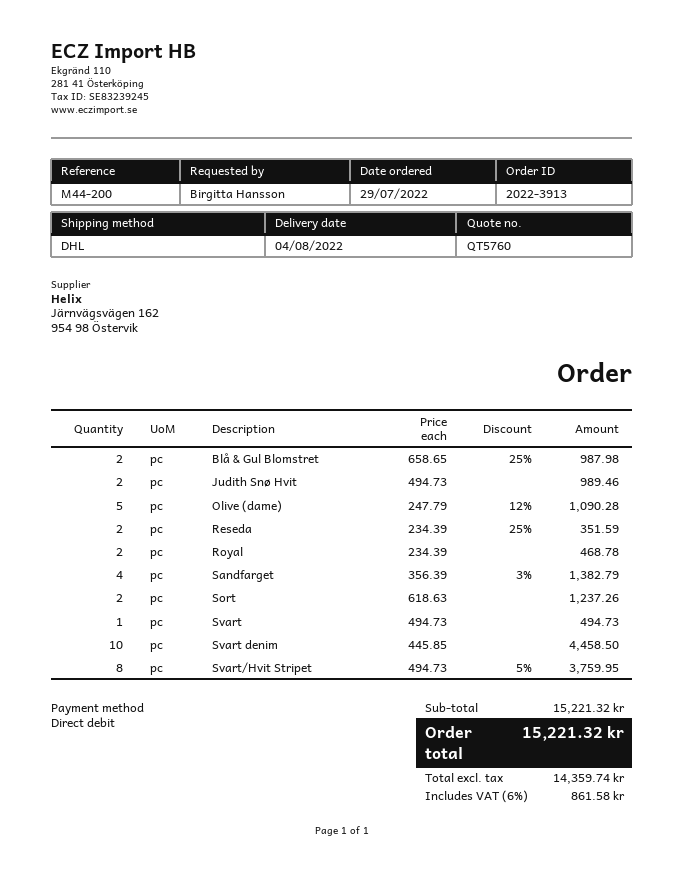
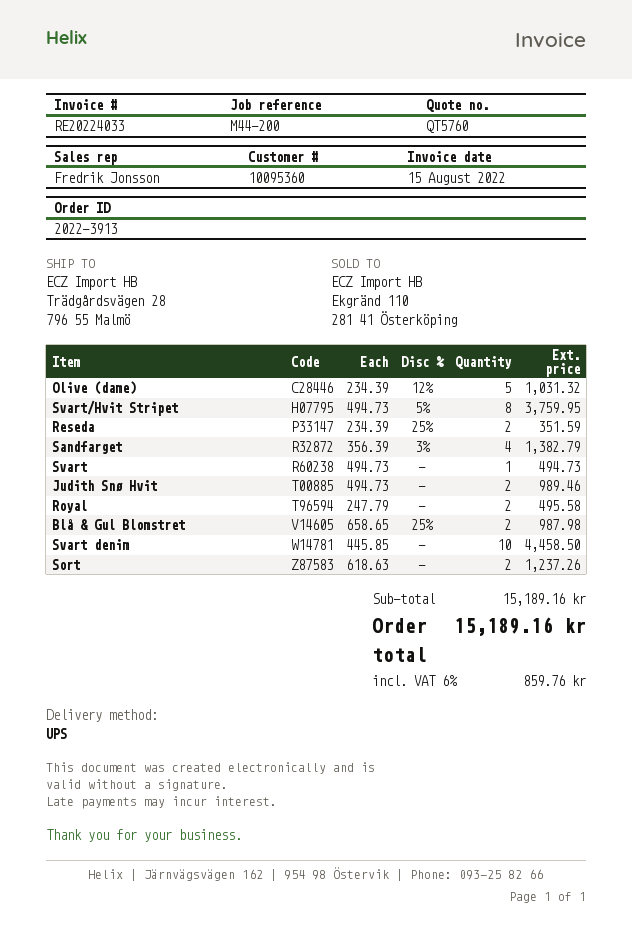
shipping method: DHL -> UPS
Olive (dame): 5 x 247.79 - 12% = 1090.28 -> 5 x 234.39 - 12% = 1031.32
Royal: 2 x 234.39 = 468.78 -> 2 x 247.79 = 495.58
subtotal: 15221.32 -> 15189.16
tax: 6% = 861.58 -> 6% = 859.76
total: 15221.32 -> 15189.16

